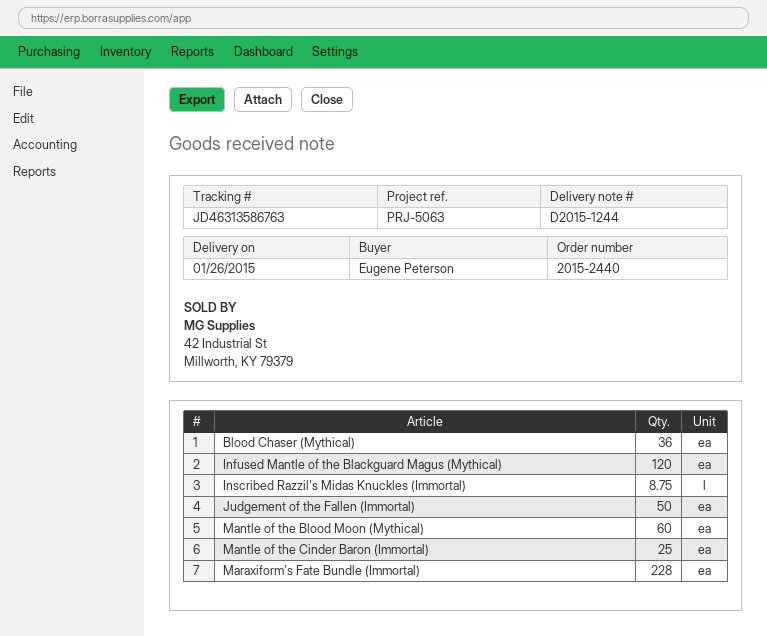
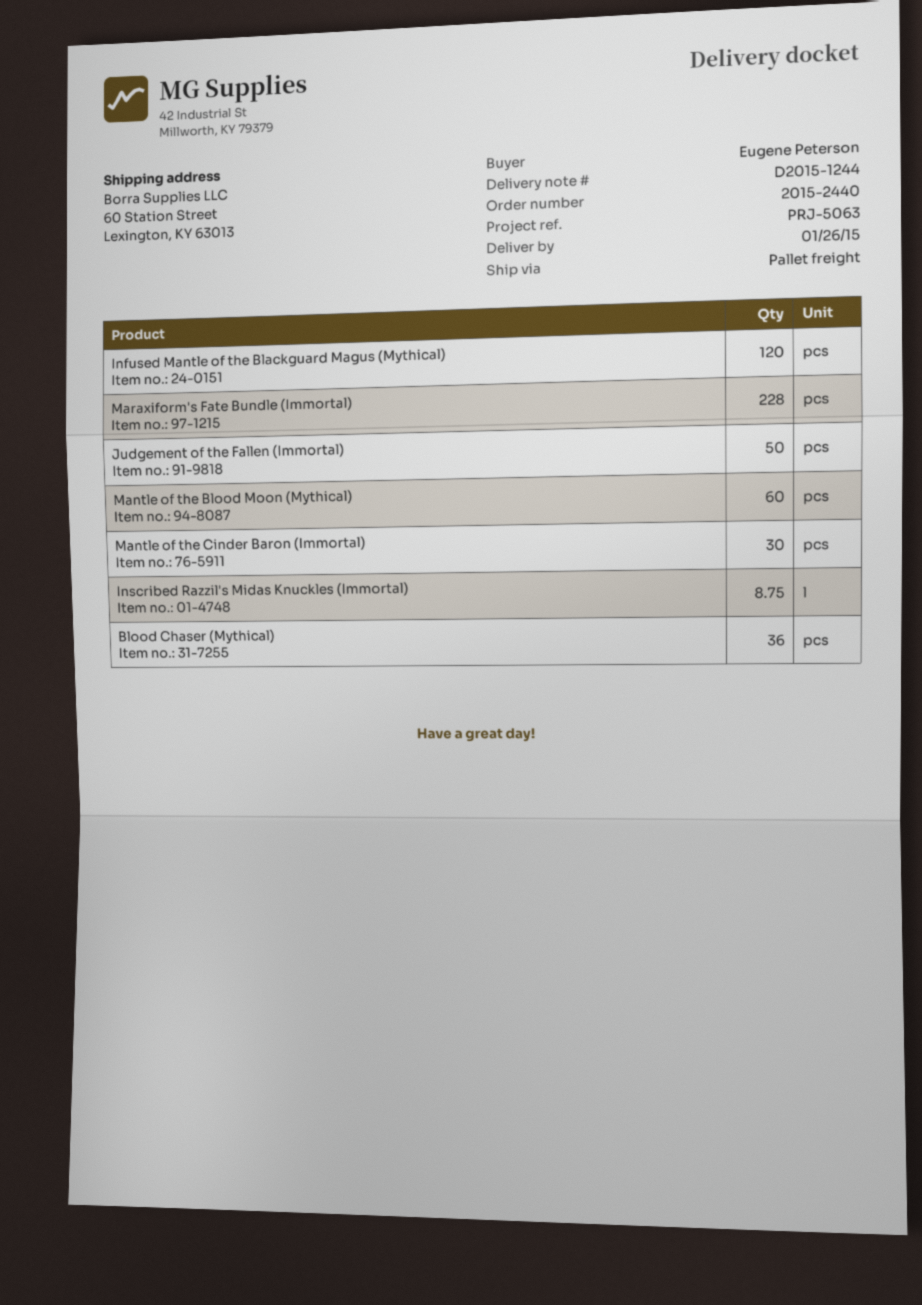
Mantle of the Cinder Baron (Immortal): 25 -> 30

